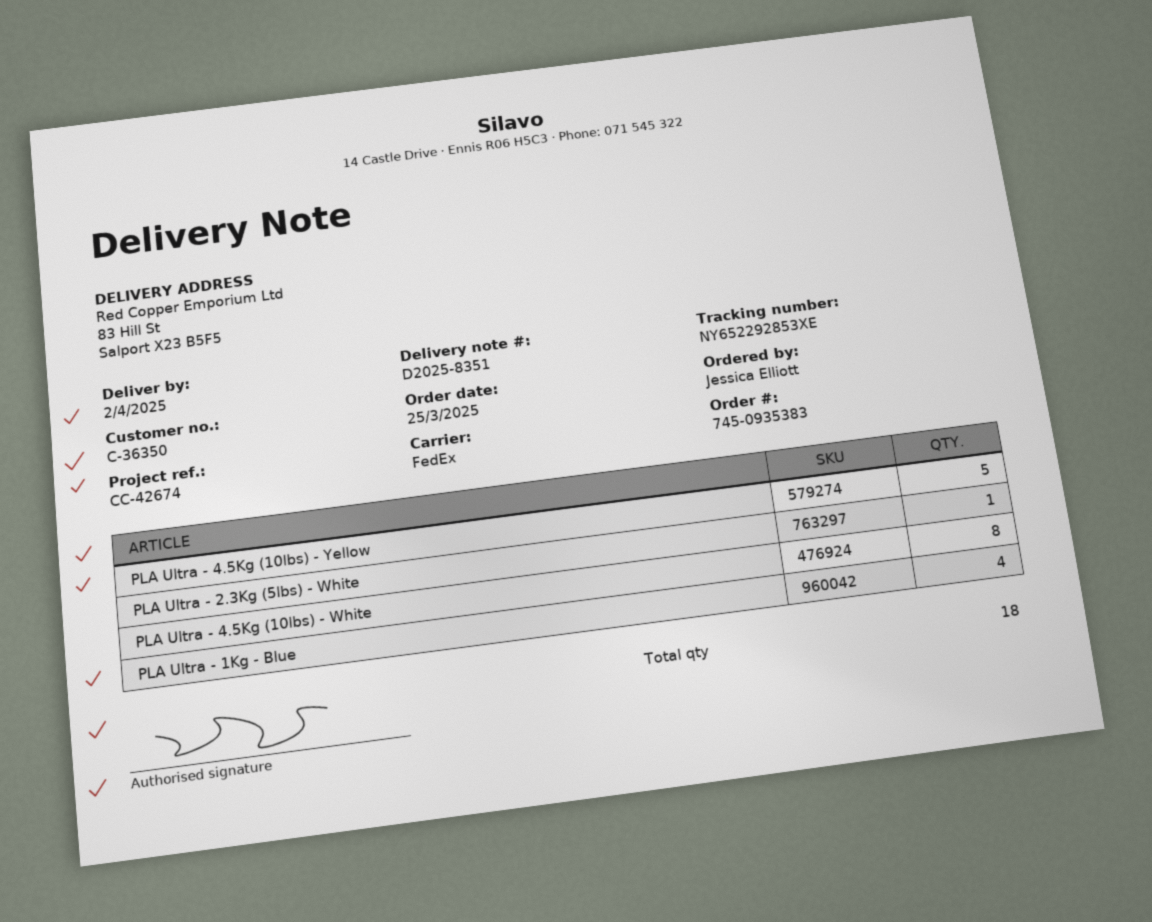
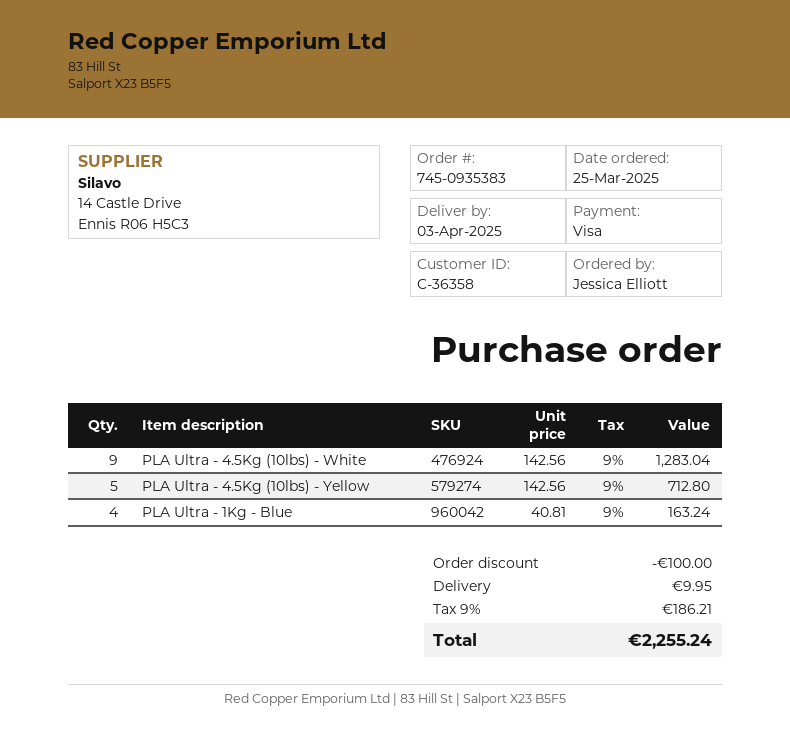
delivery date: 2025-04-02 -> 2025-04-03
customer number: C-36350 -> C-36358
PLA Ultra - 2.3Kg (5lbs) - White: 1 -> none
PLA Ultra - 4.5Kg (10lbs) - White: 8 -> 9

